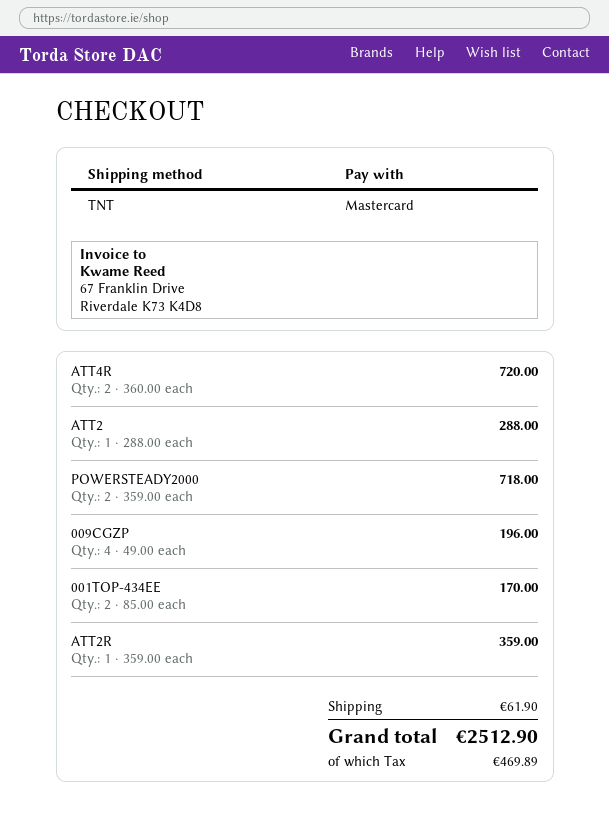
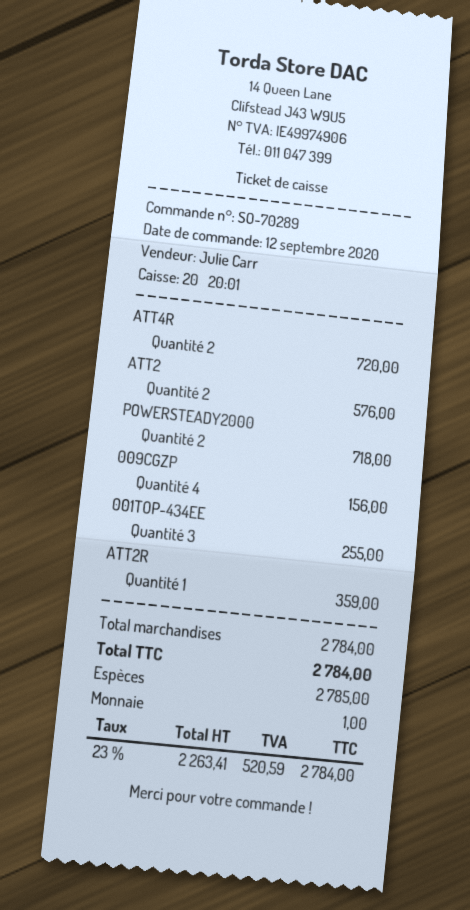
payment method: Mastercard -> cash
ATT2: 1 for 288.00 -> 2 for 576.00
009CGZP: 4 for 196.00 -> 4 for 156.00
001TOP-434EE: 2 for 170.00 -> 3 for 255.00
shipping: 61.90 -> none
tax: 469.89 -> 520.59
total: 2512.90 -> 2784.00

